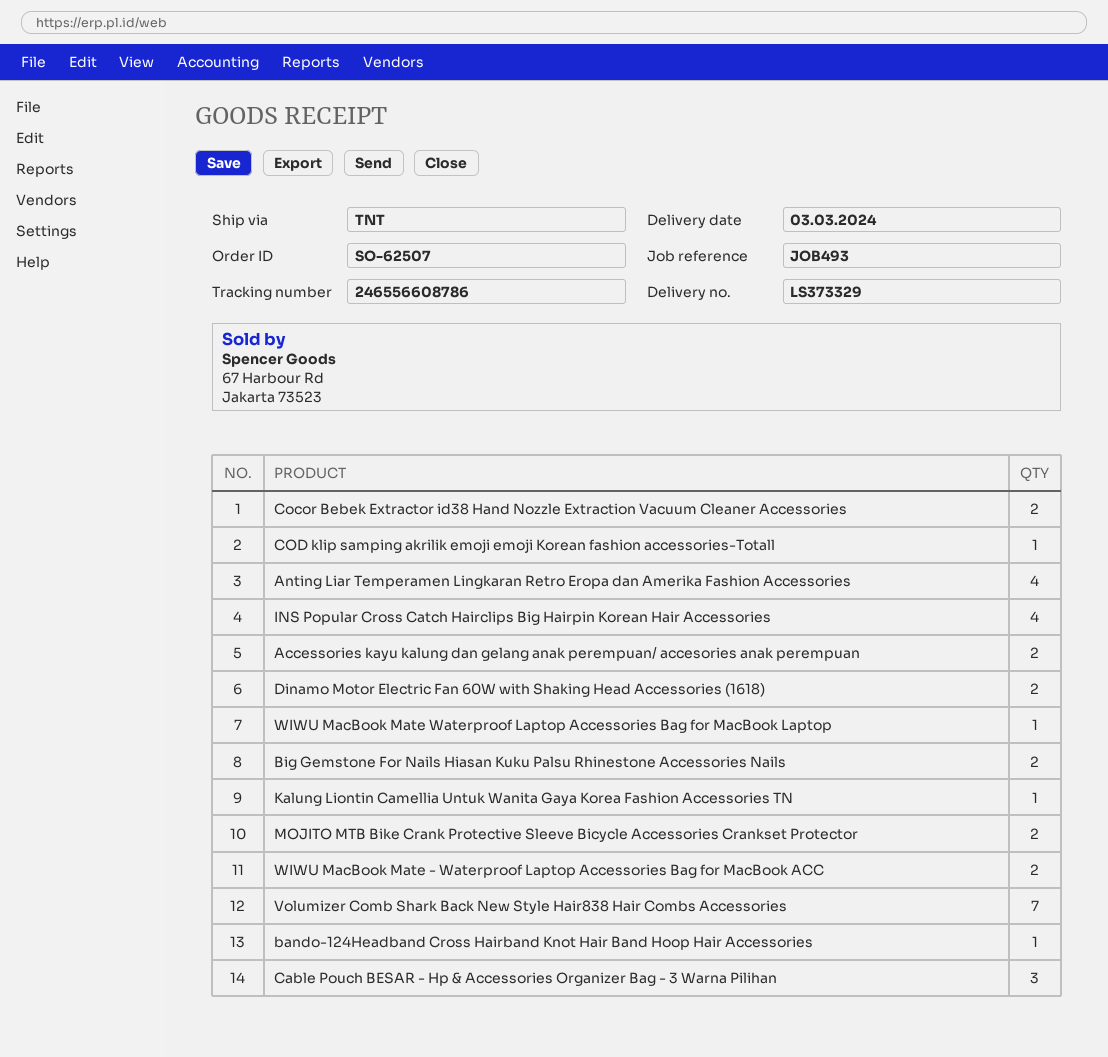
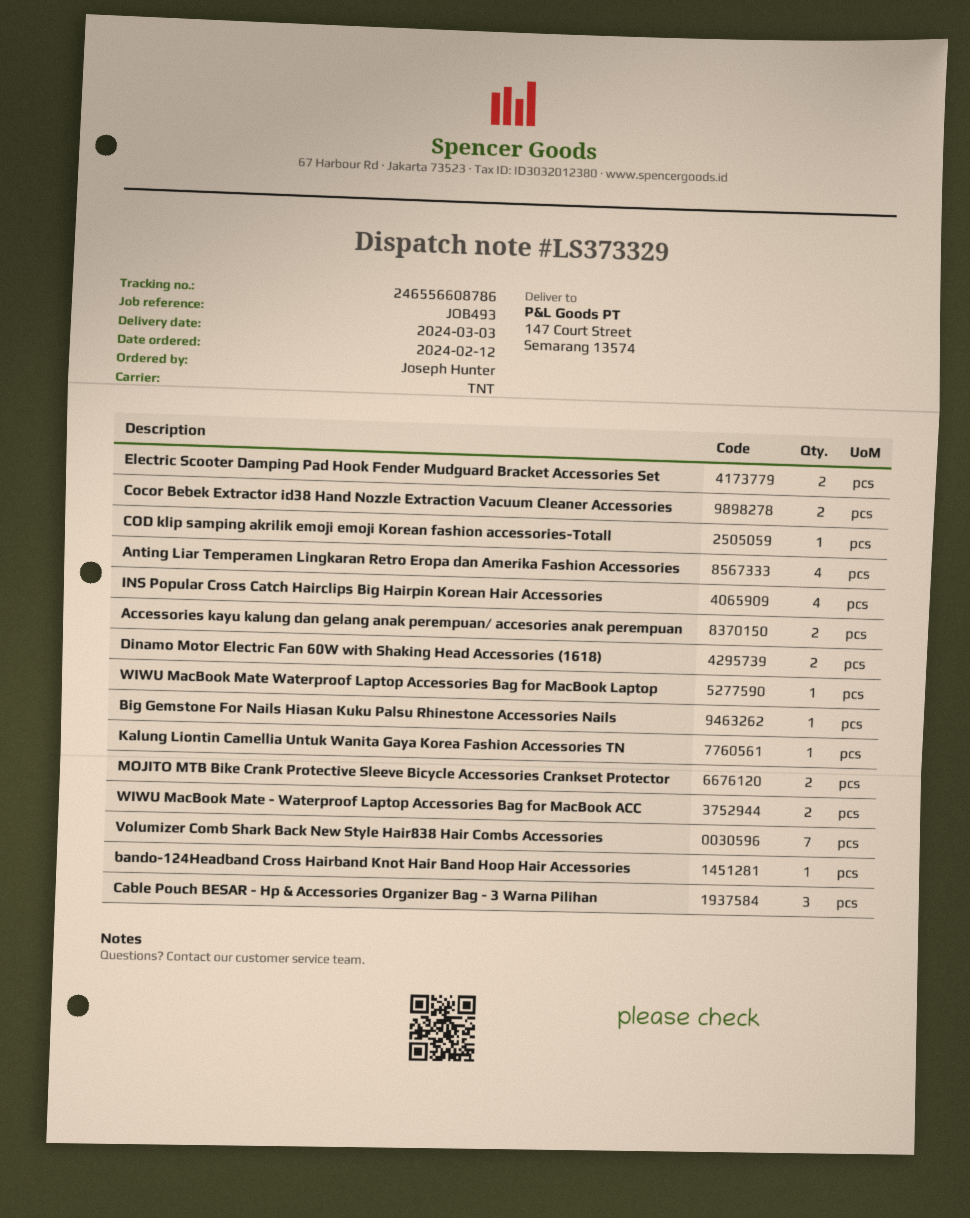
Big Gemstone For Nails Hiasan Kuku Palsu Rhinestone Accessories Nails: 2 -> 1
Electric Scooter Damping Pad Hook Fender Mudguard Bracket Accessories Set: none -> 2

